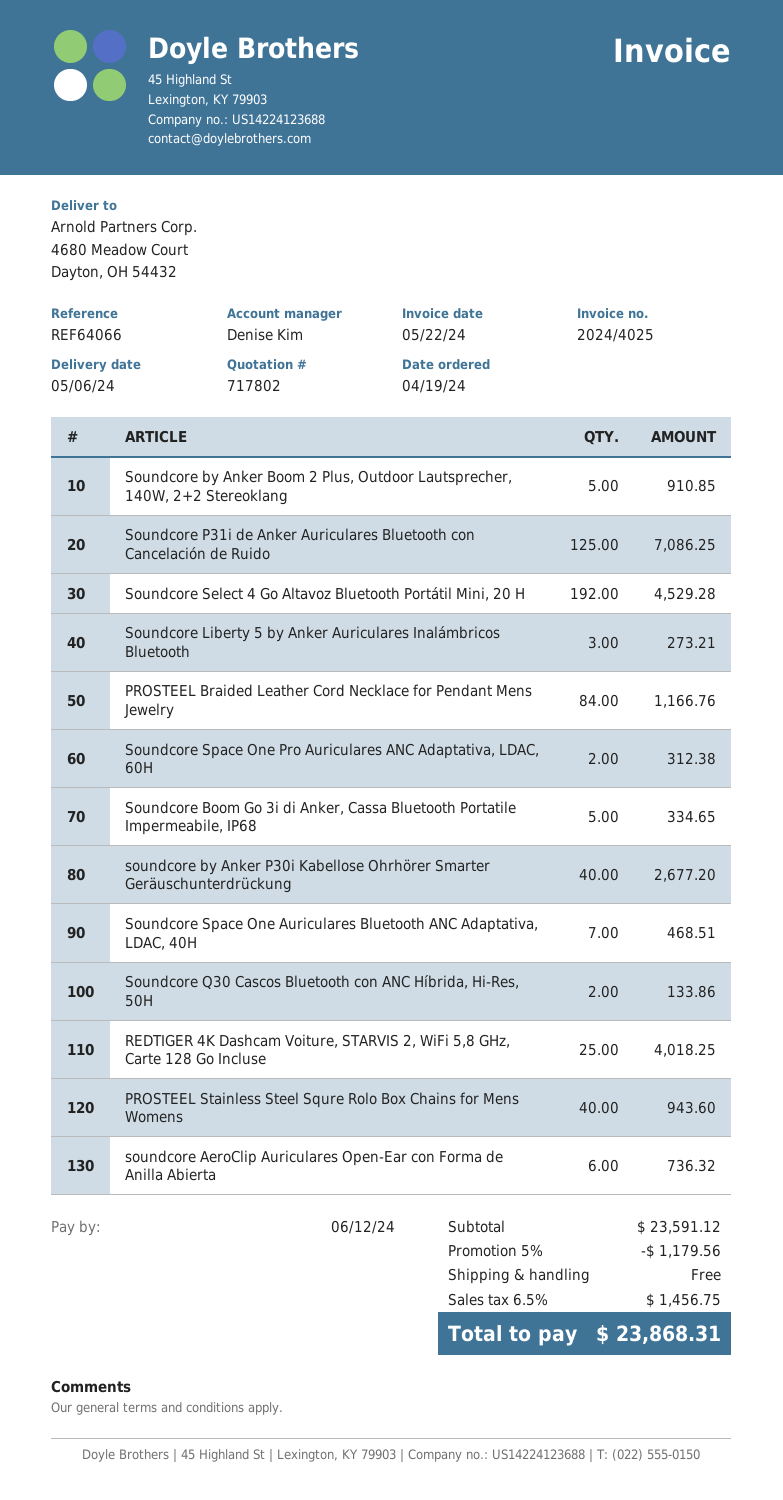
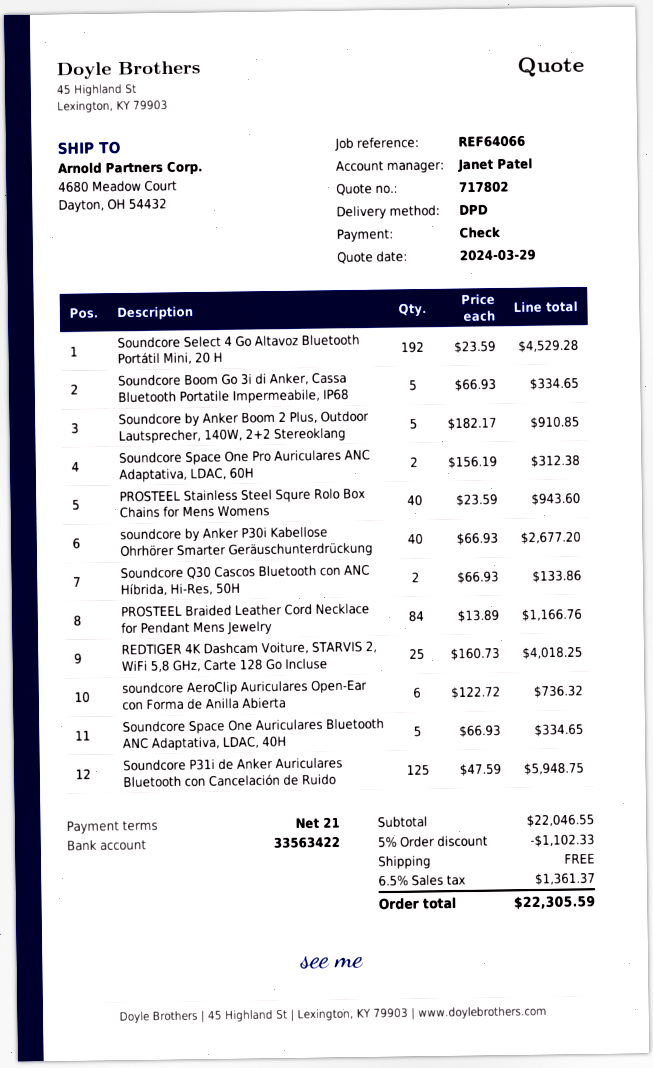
sales rep: Denise Kim -> Janet Patel
Soundcore P31i de Anker Auriculares Bluetooth con Cancelación de Ruido: 125 for 7086.25 -> 125 for 5948.75
Soundcore Liberty 5 by Anker Auriculares Inalámbricos Bluetooth: 3 for 273.21 -> none
Soundcore Space One Auriculares Bluetooth ANC Adaptativa, LDAC, 40H: 7 for 468.51 -> 5 for 334.65
subtotal: 23591.12 -> 22046.55
discount: 5% = 1179.56 -> 5% = 1102.33
tax: 6.5% = 1456.75 -> 6.5% = 1361.37
total: 23868.31 -> 22305.59

